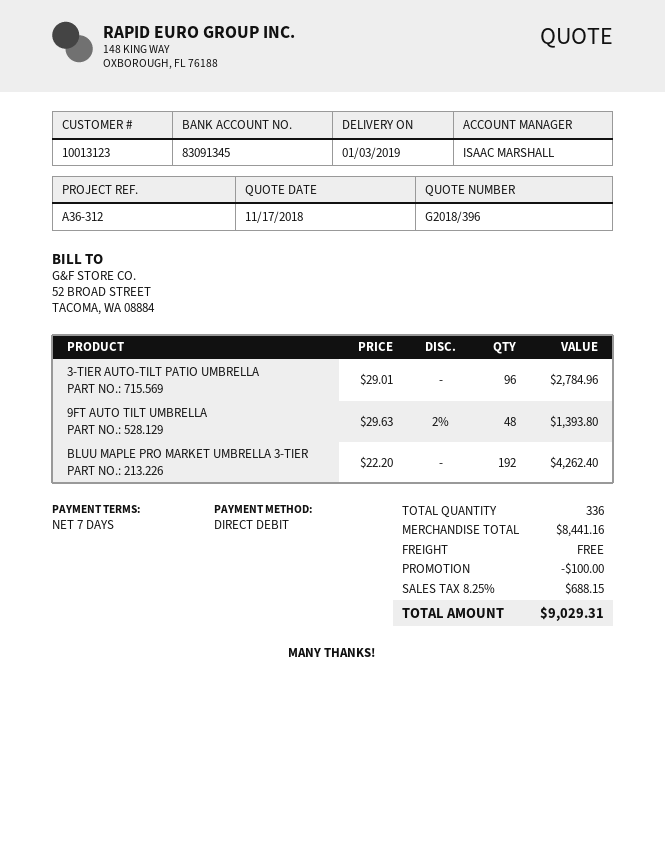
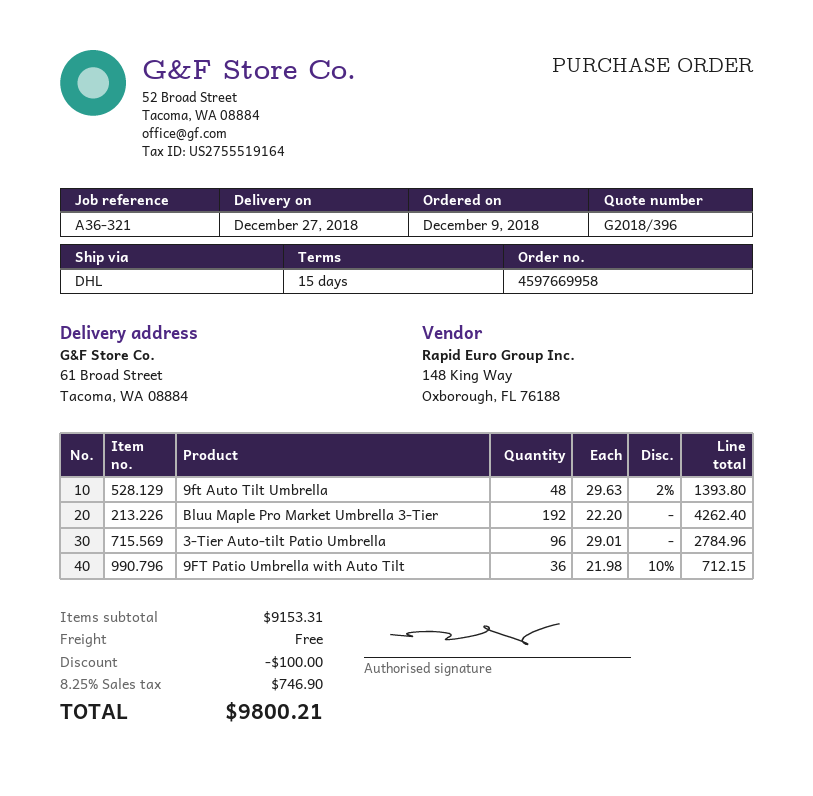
delivery date: 2019-01-03 -> 2018-12-27
payment terms: 7 days -> 15 days
reference: A36-312 -> A36-321
9FT Patio Umbrella with Auto Tilt: none -> 36 x 21.98 - 10% = 712.15
subtotal: 8441.16 -> 9153.31
tax: 8.25% = 688.15 -> 8.25% = 746.90
total: 9029.31 -> 9800.21

